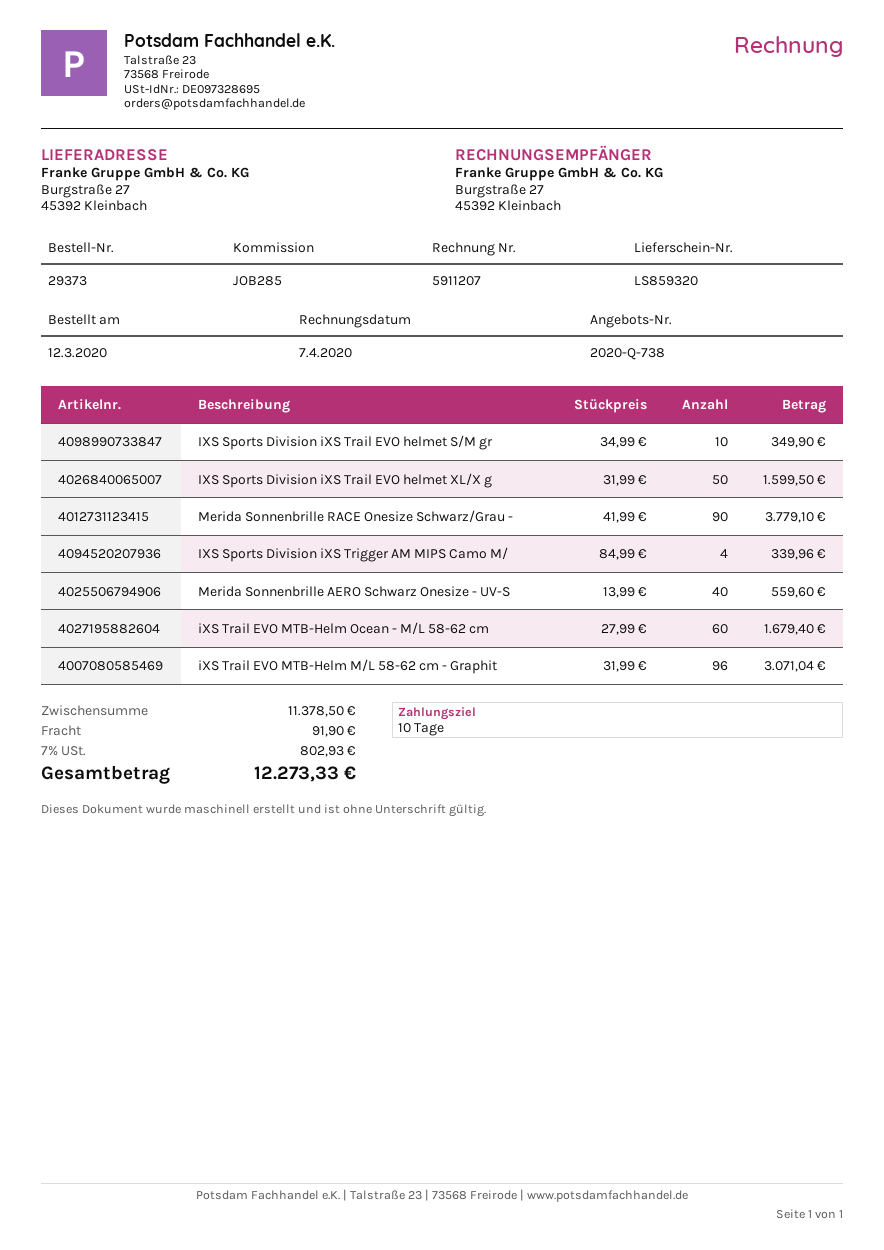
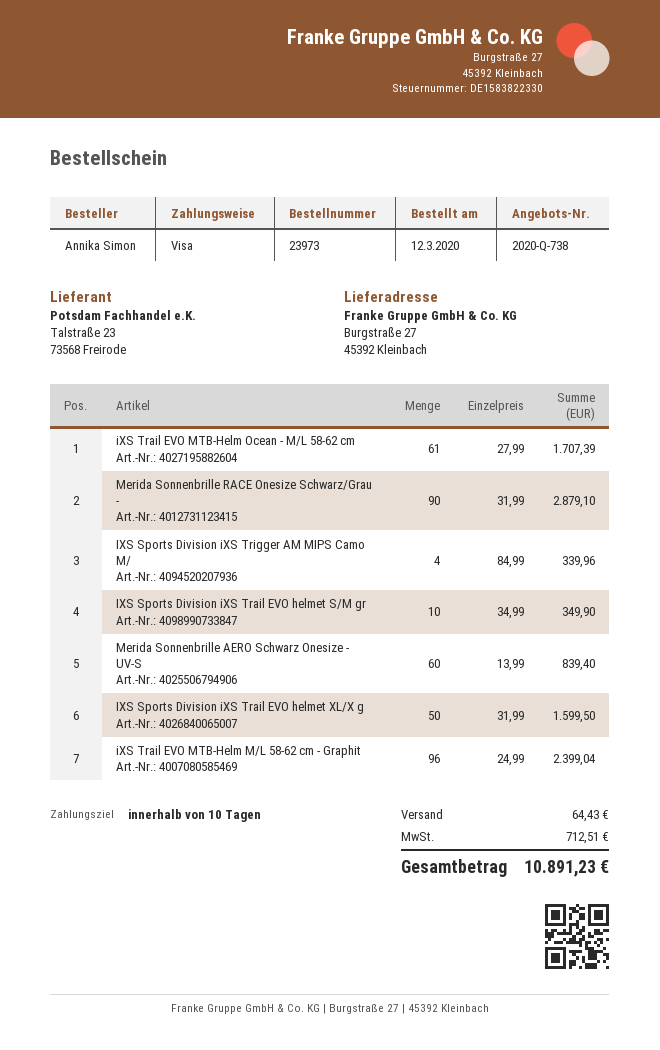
order number: 29373 -> 23973
Merida Sonnenbrille RACE Onesize Schwarz/Grau -: 90 x 41.99 = 3779.10 -> 90 x 31.99 = 2879.10
Merida Sonnenbrille AERO Schwarz Onesize - UV-S: 40 x 13.99 = 559.60 -> 60 x 13.99 = 839.40
iXS Trail EVO MTB-Helm Ocean - M/L 58-62 cm: 60 x 27.99 = 1679.40 -> 61 x 27.99 = 1707.39
iXS Trail EVO MTB-Helm M/L 58-62 cm - Graphit: 96 x 31.99 = 3071.04 -> 96 x 24.99 = 2399.04
shipping: 91.90 -> 64.43
tax: 802.93 -> 712.51
total: 12273.33 -> 10891.23

